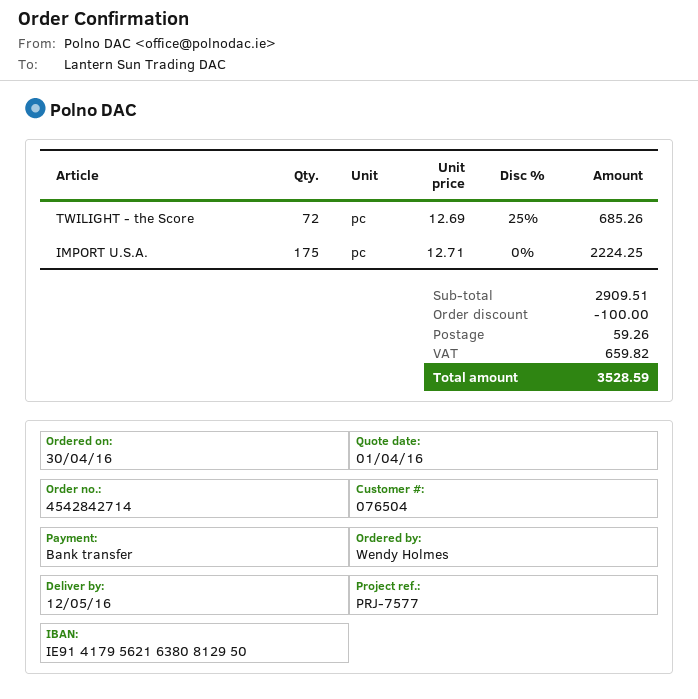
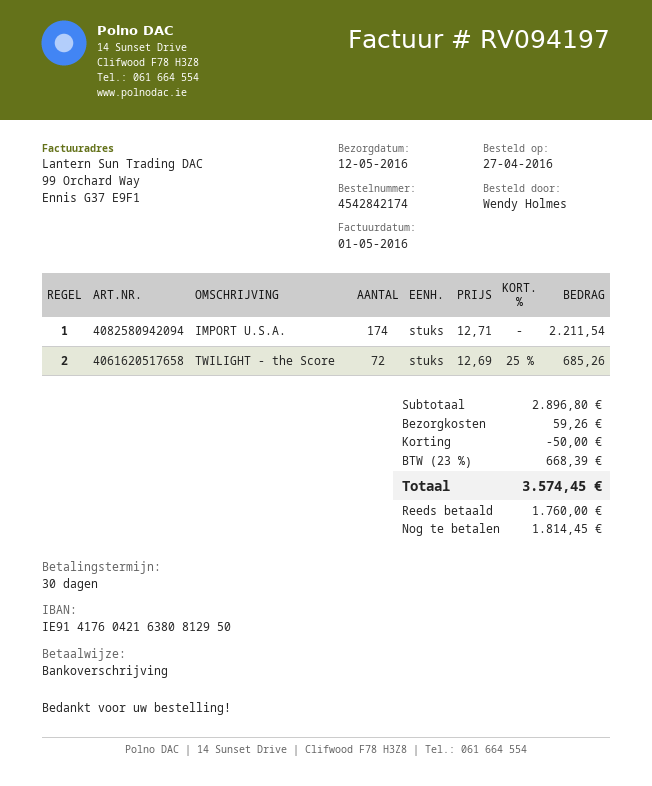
order number: 4542842714 -> 4542842174
order date: 2016-04-30 -> 2016-04-27
bank account: IE91417956216380812950 -> IE91417604216380812950
IMPORT U.S.A.: 175 x 12.71 = 2224.25 -> 174 x 12.71 = 2211.54
subtotal: 2909.51 -> 2896.80
discount: 100.00 -> 50.00
tax: 659.82 -> 668.39
total: 3528.59 -> 3574.45

